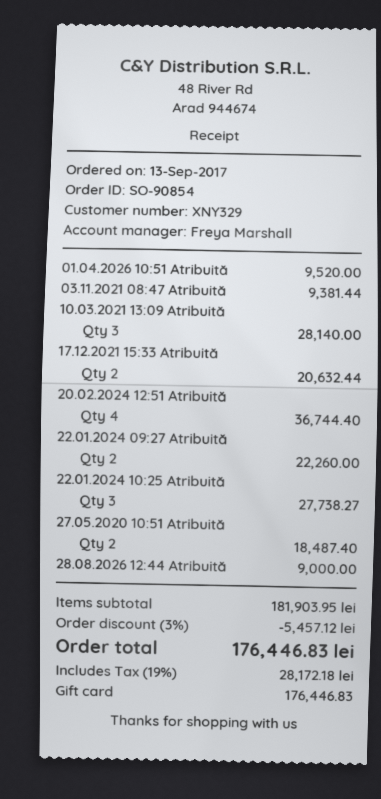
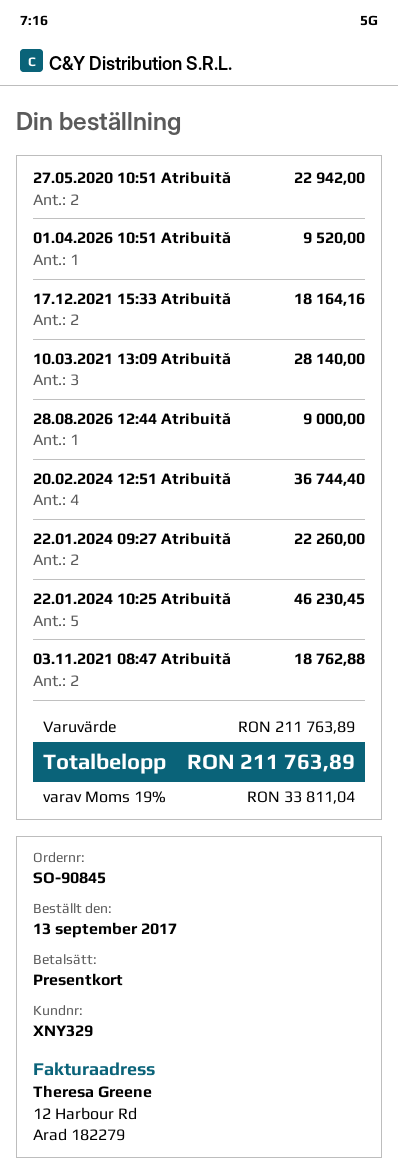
order number: SO-90854 -> SO-90845
03.11.2021 08:47 Atribuită: 1 for 9381.44 -> 2 for 18762.88
17.12.2021 15:33 Atribuită: 2 for 20632.44 -> 2 for 18164.16
22.01.2024 10:25 Atribuită: 3 for 27738.27 -> 5 for 46230.45
27.05.2020 10:51 Atribuită: 2 for 18487.40 -> 2 for 22942.00
subtotal: 181903.95 -> 211763.89
discount: 3% = 5457.12 -> none
tax: 19% = 28172.18 -> 19% = 33811.04
total: 176446.83 -> 211763.89

